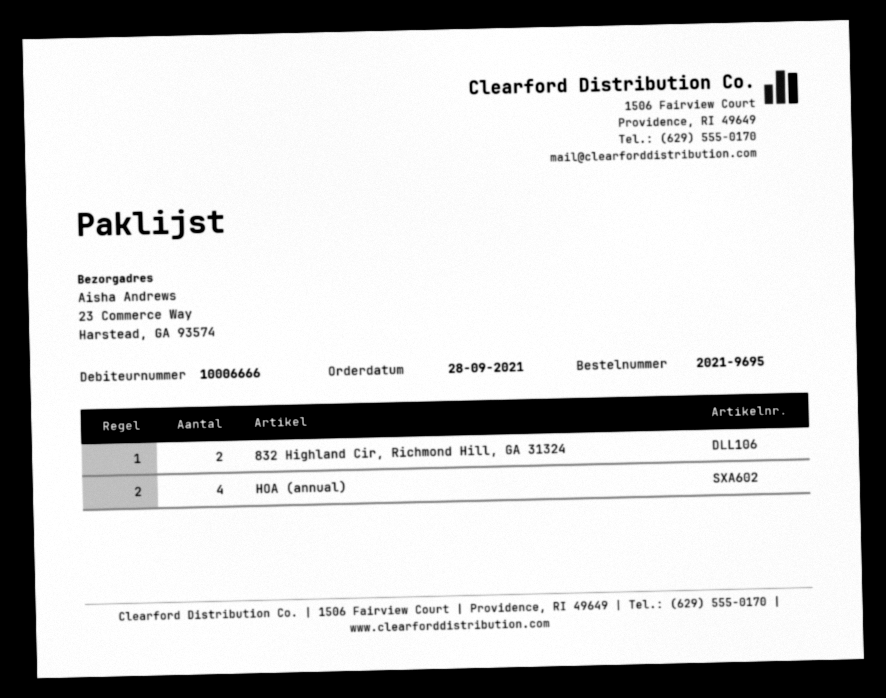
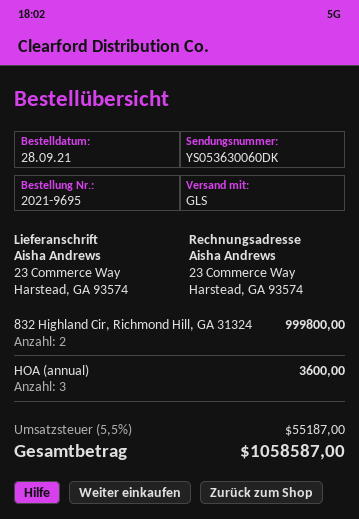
HOA (annual): 4 -> 3

